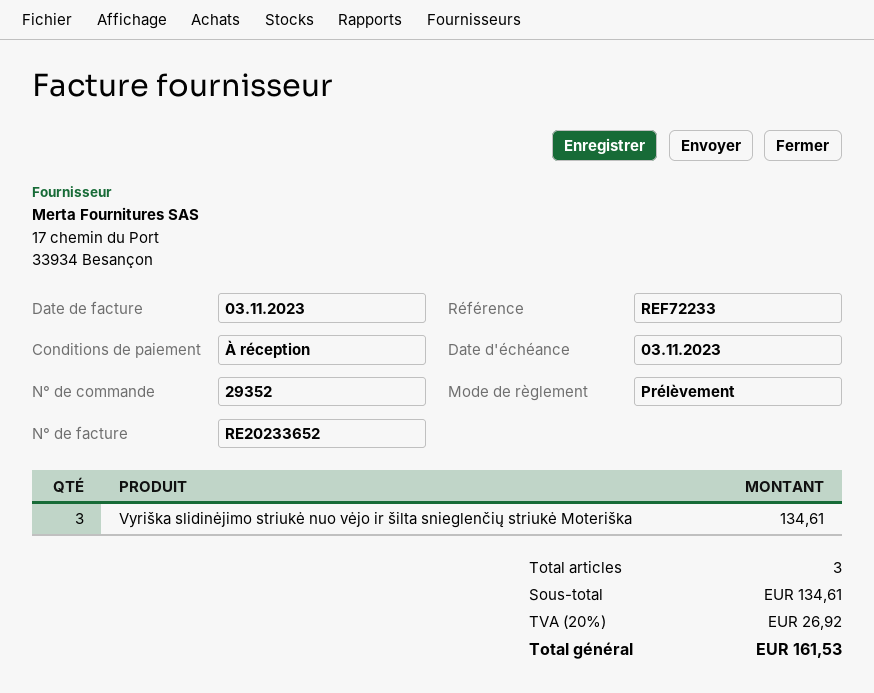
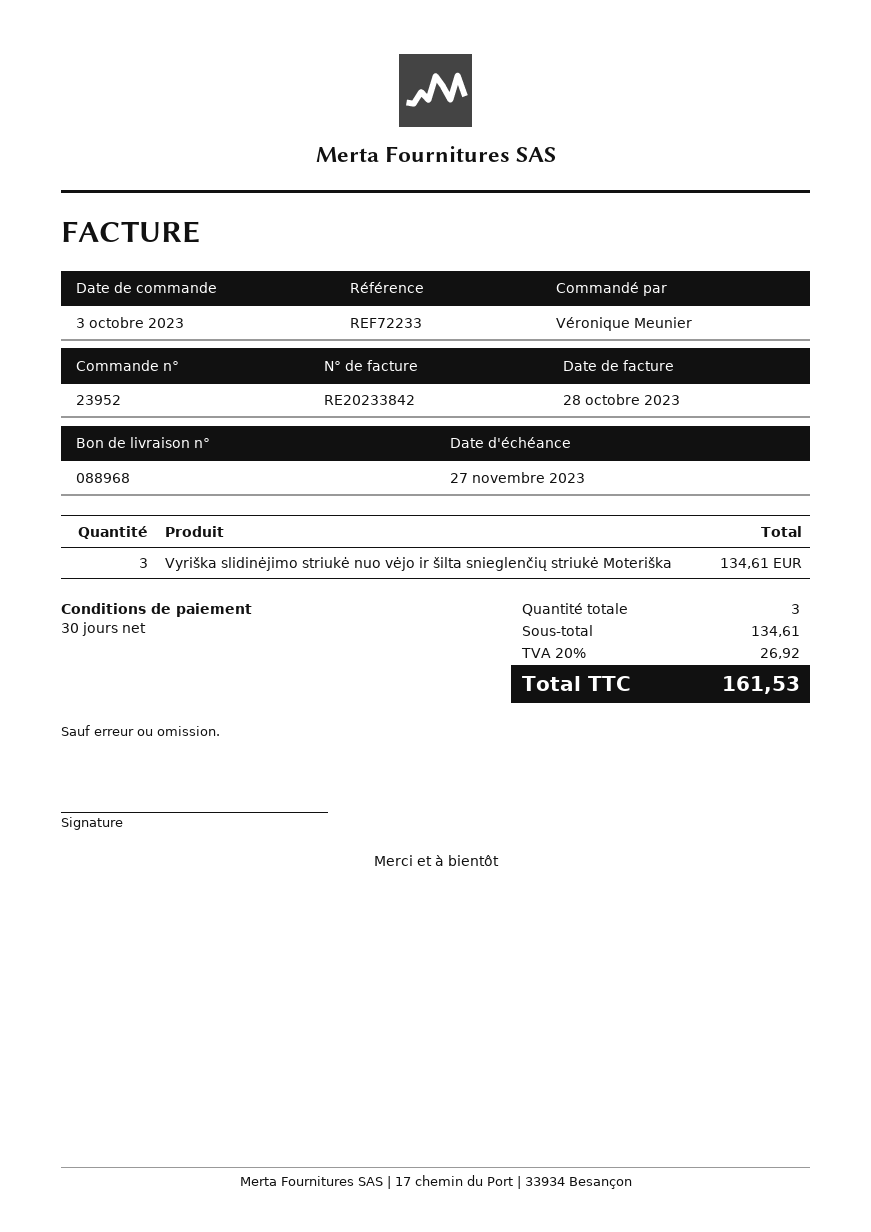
order number: 29352 -> 23952
invoice number: RE20233652 -> RE20233842
invoice date: 2023-11-03 -> 2023-10-28
payment terms: on receipt -> 30 days
due date: 2023-11-03 -> 2023-11-27

